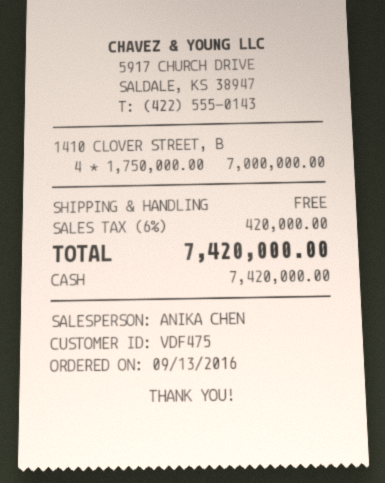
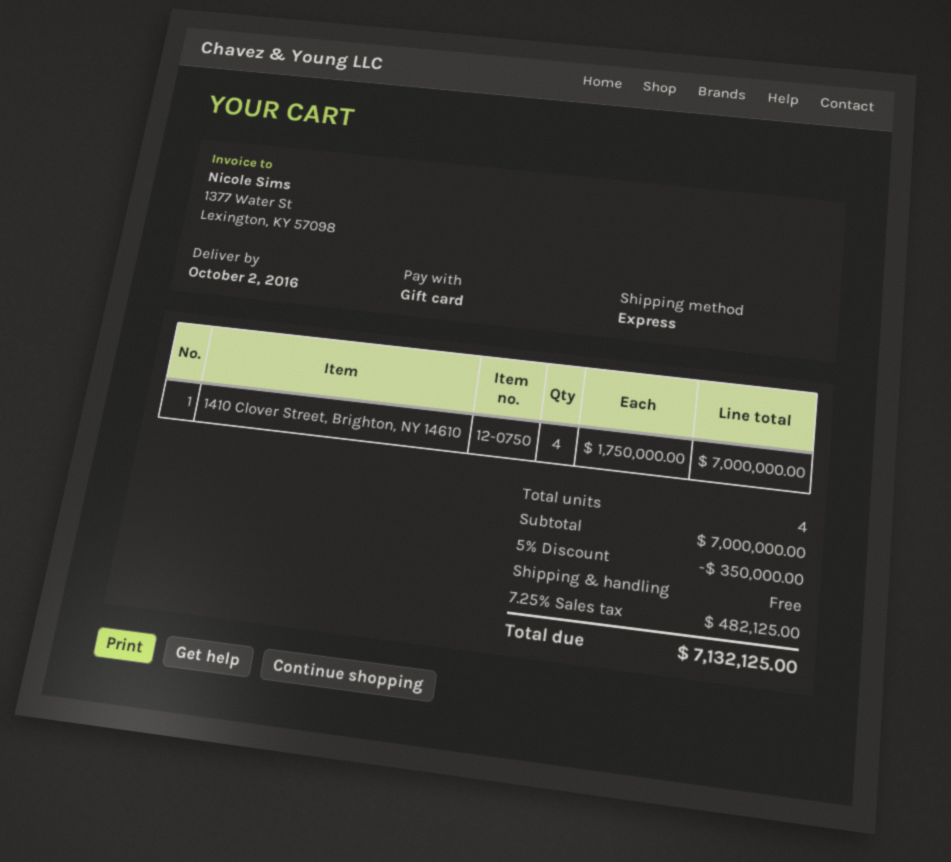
payment method: cash -> gift card
discount: none -> 5% = 350000.00
tax: 6% = 420000.00 -> 7.25% = 482125.00
total: 7420000.00 -> 7132125.00

